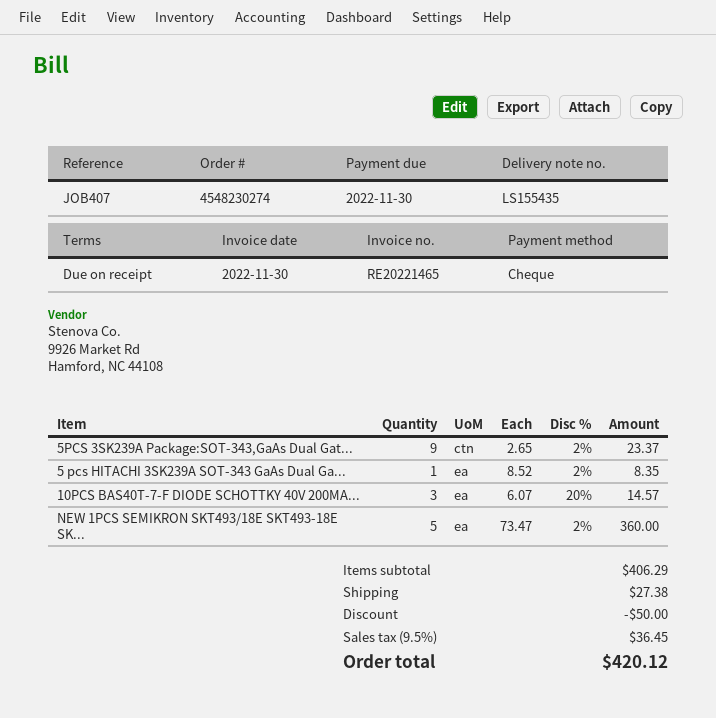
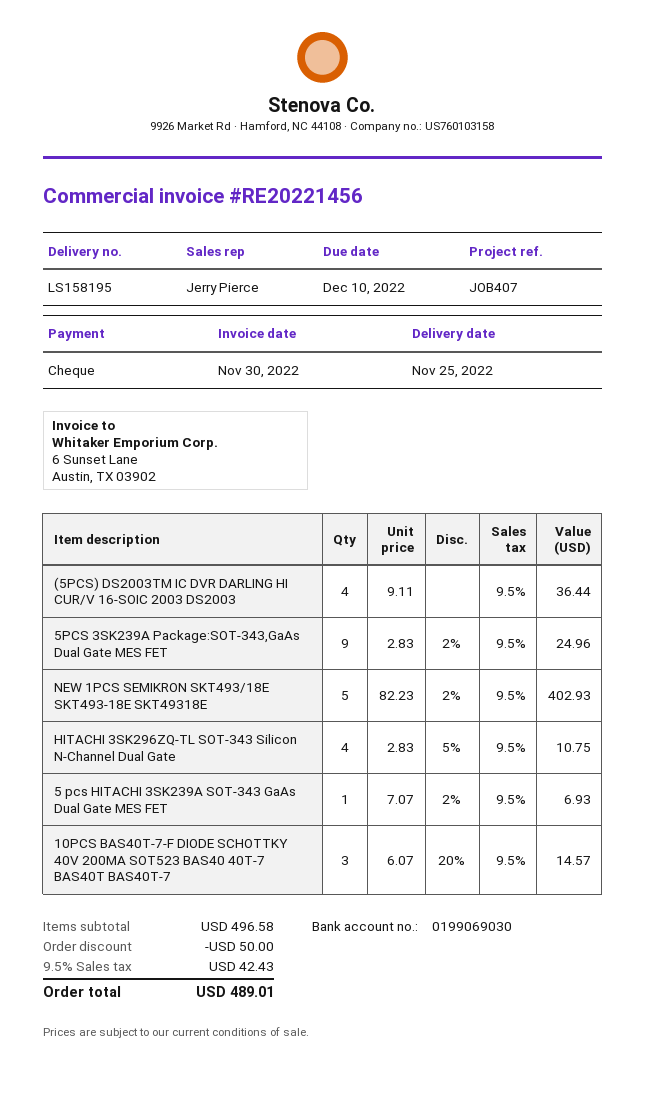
delivery note number: LS155435 -> LS158195
invoice number: RE20221465 -> RE20221456
due date: 2022-11-30 -> 2022-12-10
5PCS 3SK239A Package:SOT-343,GaAs Dual Gat...: 9 x 2.65 - 2% = 23.37 -> 9 x 2.83 - 2% = 24.96
5 pcs HITACHI 3SK239A SOT-343 GaAs Dual Ga...: 1 x 8.52 - 2% = 8.35 -> 1 x 7.07 - 2% = 6.93
NEW 1PCS SEMIKRON SKT493/18E SKT493-18E SK...: 5 x 73.47 - 2% = 360.00 -> 5 x 82.23 - 2% = 402.93
(5PCS) DS2003TM IC DVR DARLING HI CUR/V 16-SOIC 2003 DS2003: none -> 4 x 9.11 = 36.44
HITACHI 3SK296ZQ-TL SOT-343 Silicon N-Channel Dual Gate: none -> 4 x 2.83 - 5% = 10.75
subtotal: 406.29 -> 496.58
shipping: 27.38 -> none
tax: 9.5% = 36.45 -> 9.5% = 42.43
total: 420.12 -> 489.01

